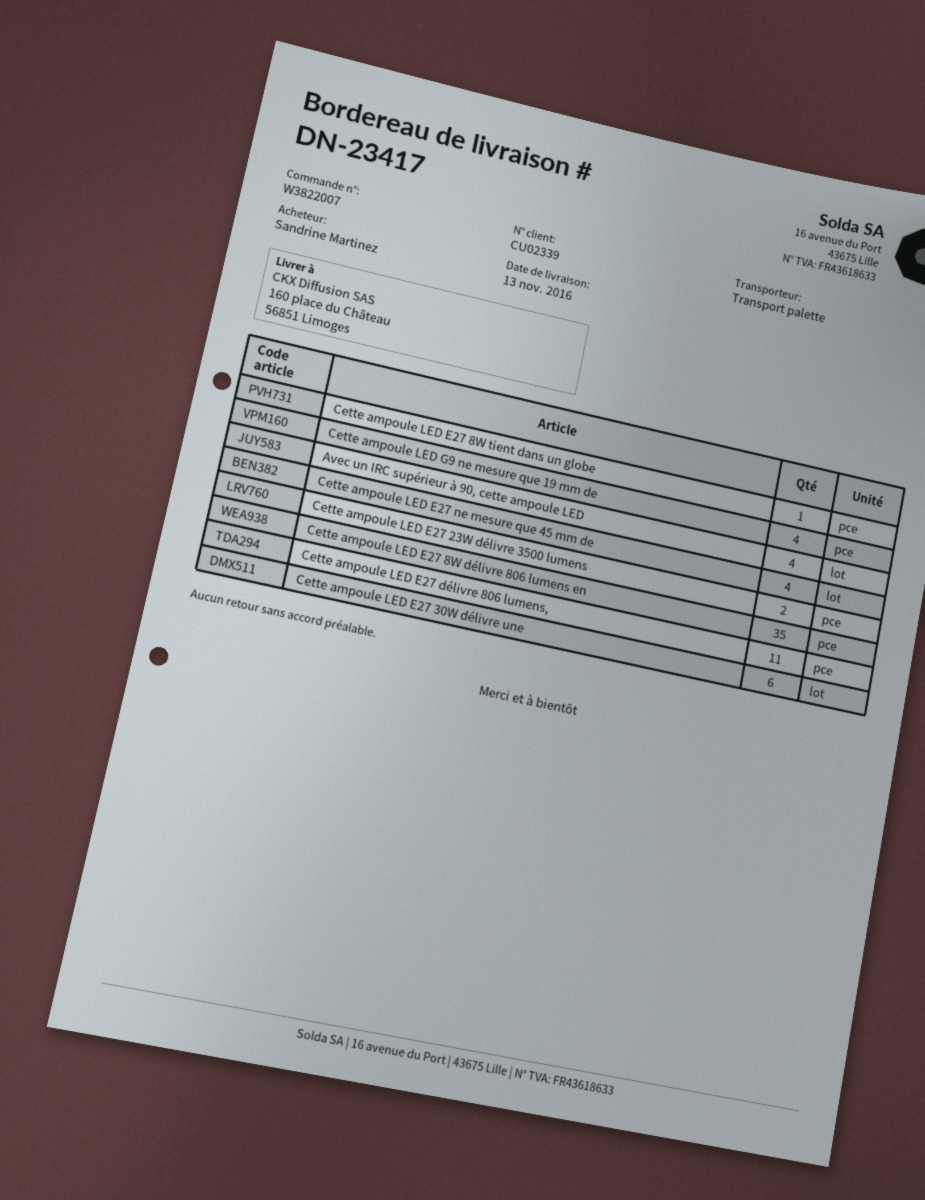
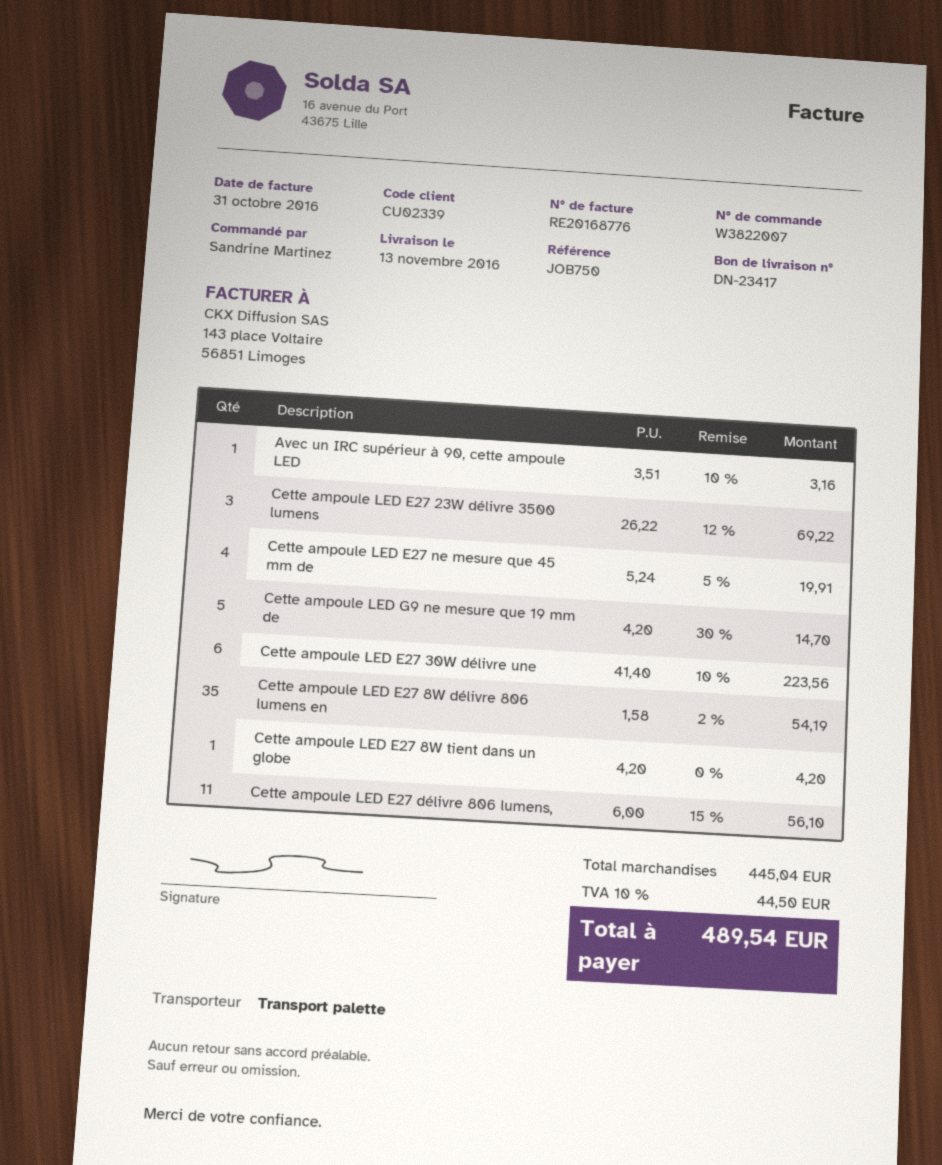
Cette ampoule LED G9 ne mesure que 19 mm de: 4 -> 5
Avec un IRC supérieur à 90, cette ampoule LED: 4 -> 1
Cette ampoule LED E27 23W délivre 3500 lumens: 2 -> 3

